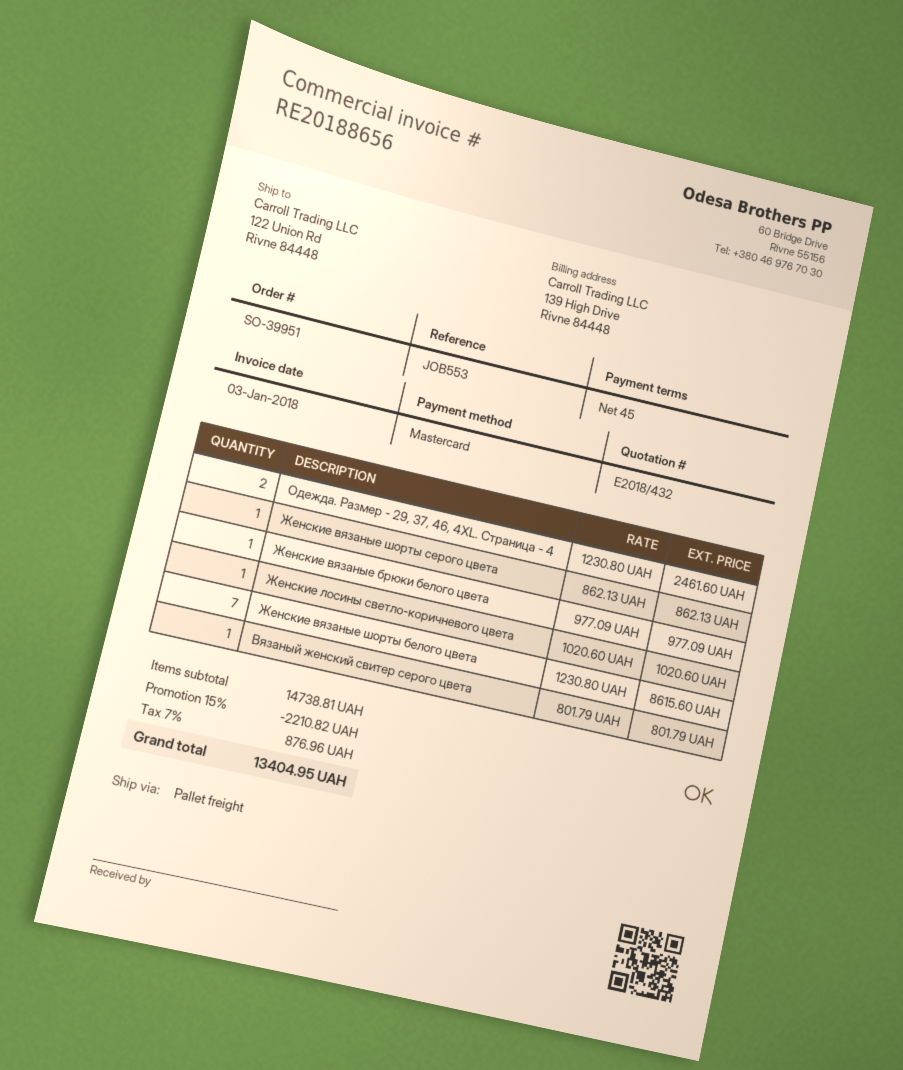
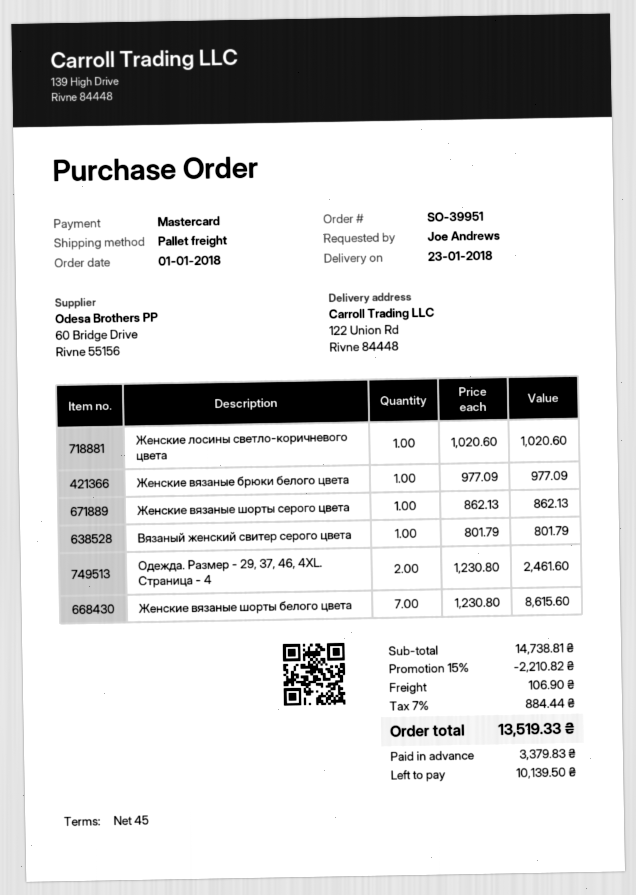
shipping: none -> 106.90
tax: 7% = 876.96 -> 7% = 884.44
total: 13404.95 -> 13519.33

